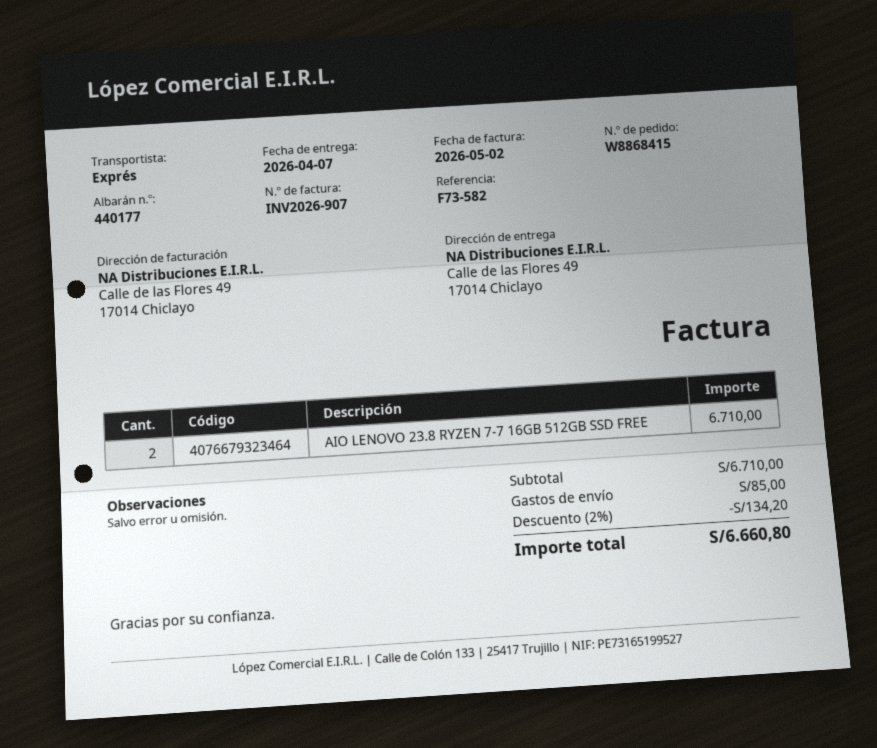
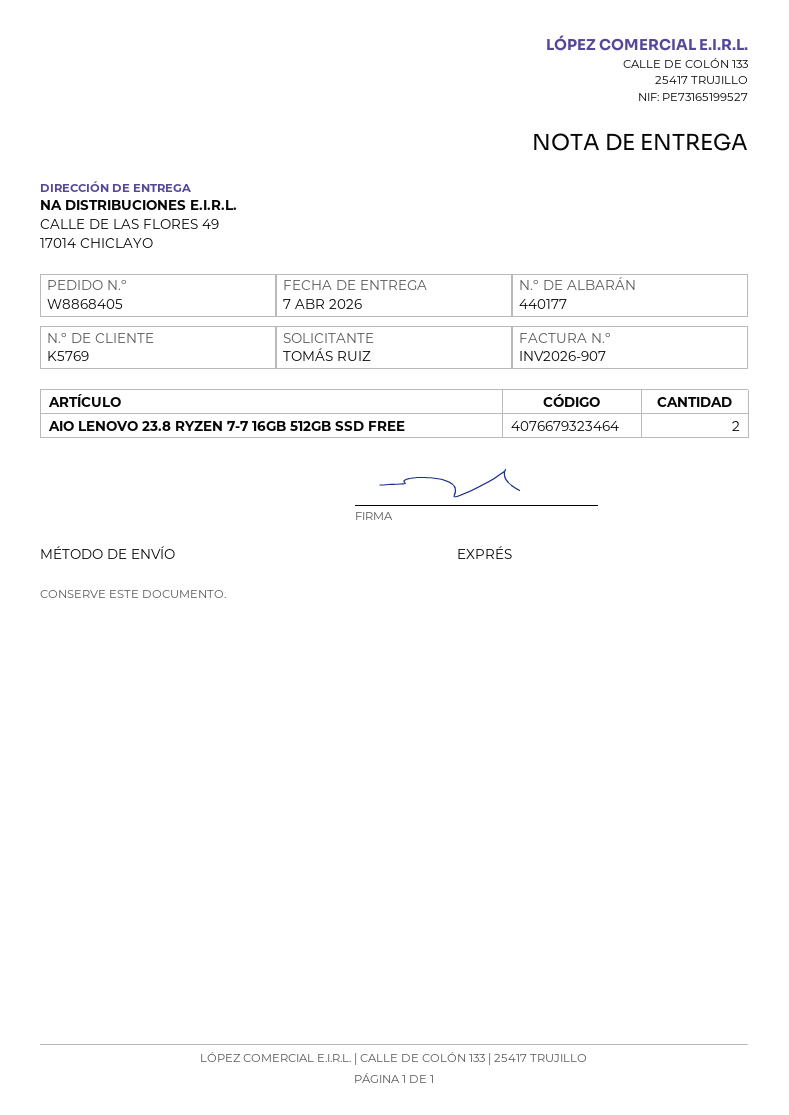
order number: W8868415 -> W8868405

